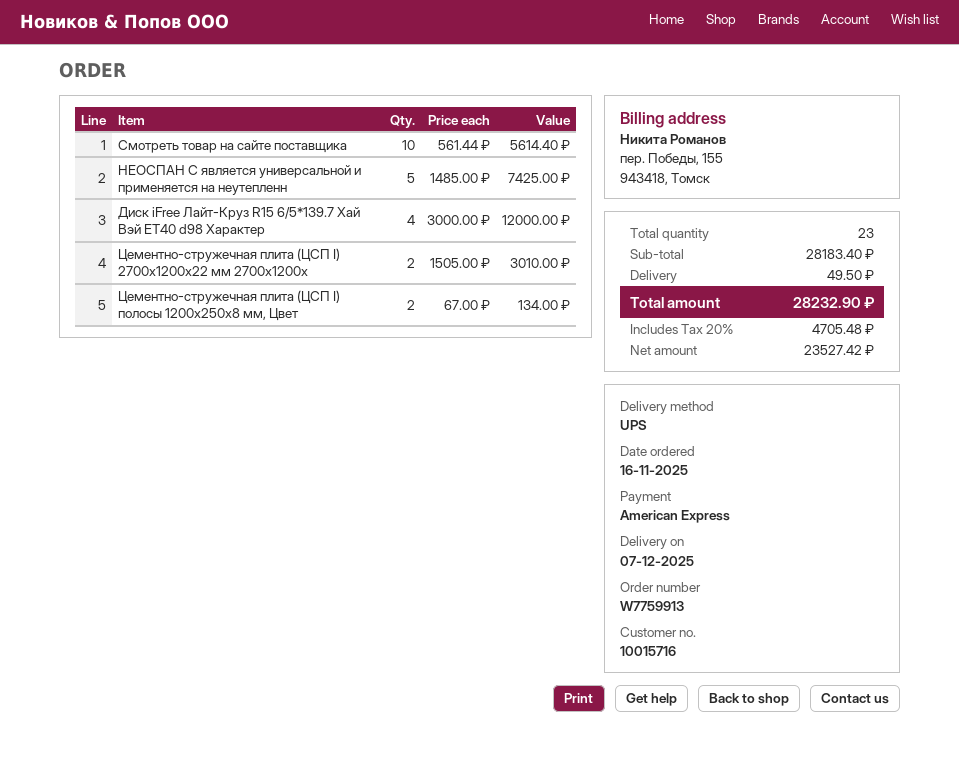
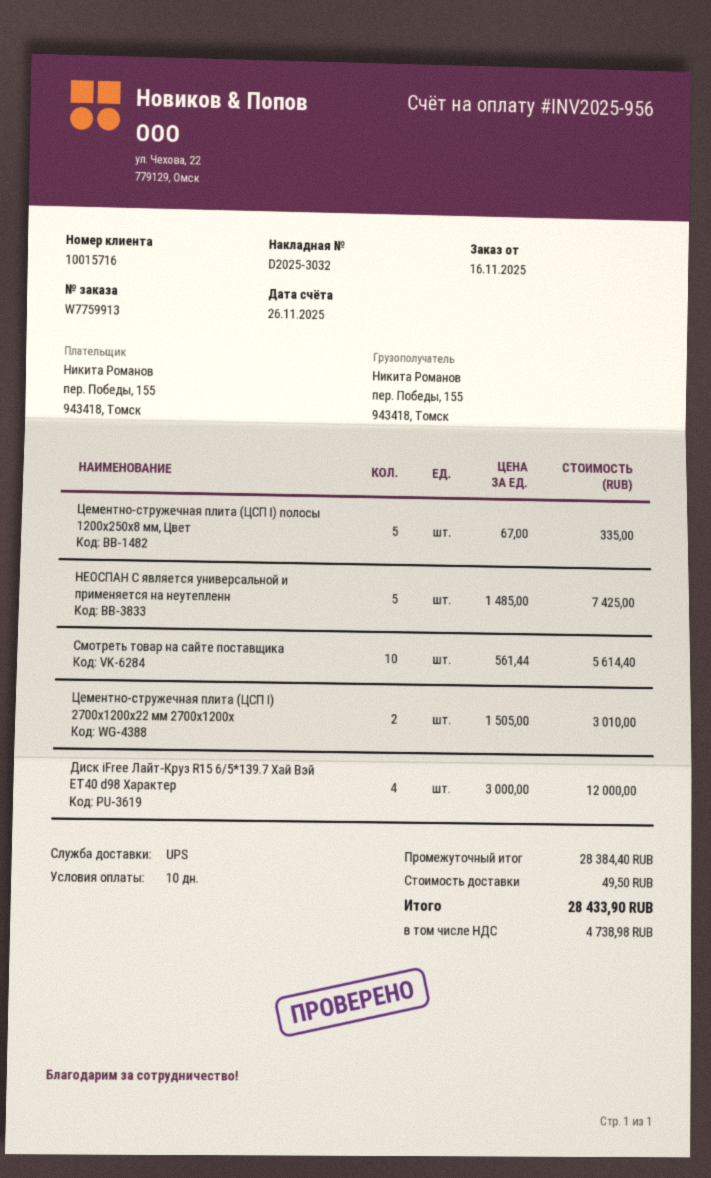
Цементно-стружечная плита (ЦСП I) полосы 1200х250х8 мм, Цвет: 2 x 67.00 = 134.00 -> 5 x 67.00 = 335.00
subtotal: 28183.40 -> 28384.40
tax: 4705.48 -> 4738.98
total: 28232.90 -> 28433.90

